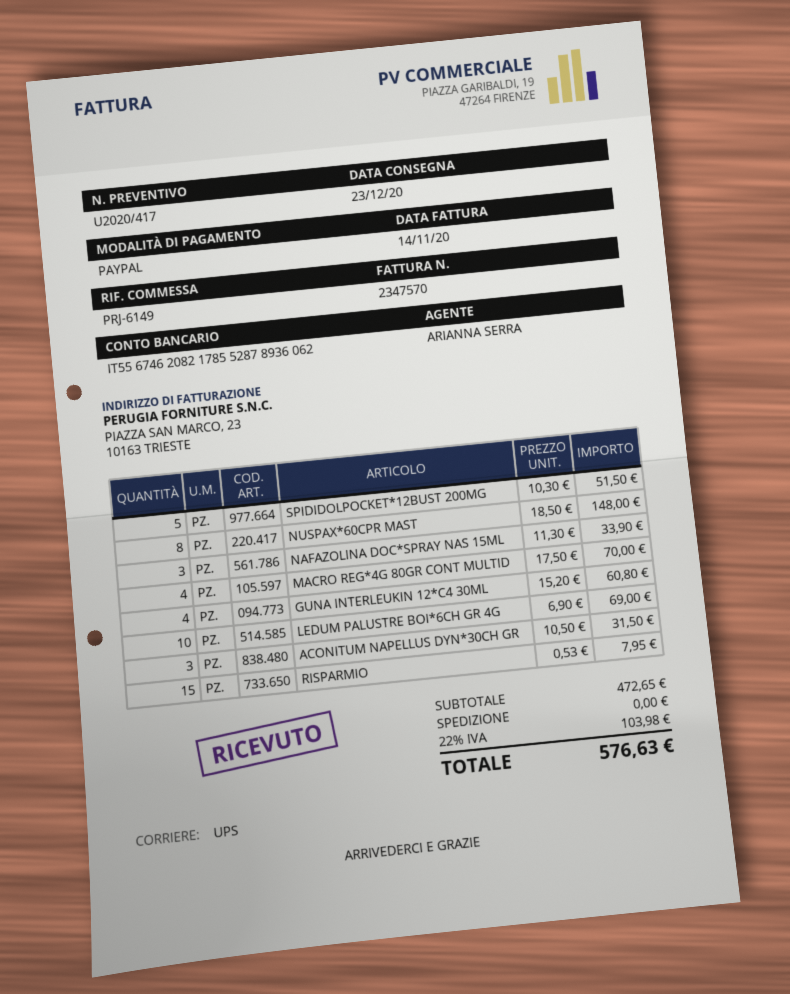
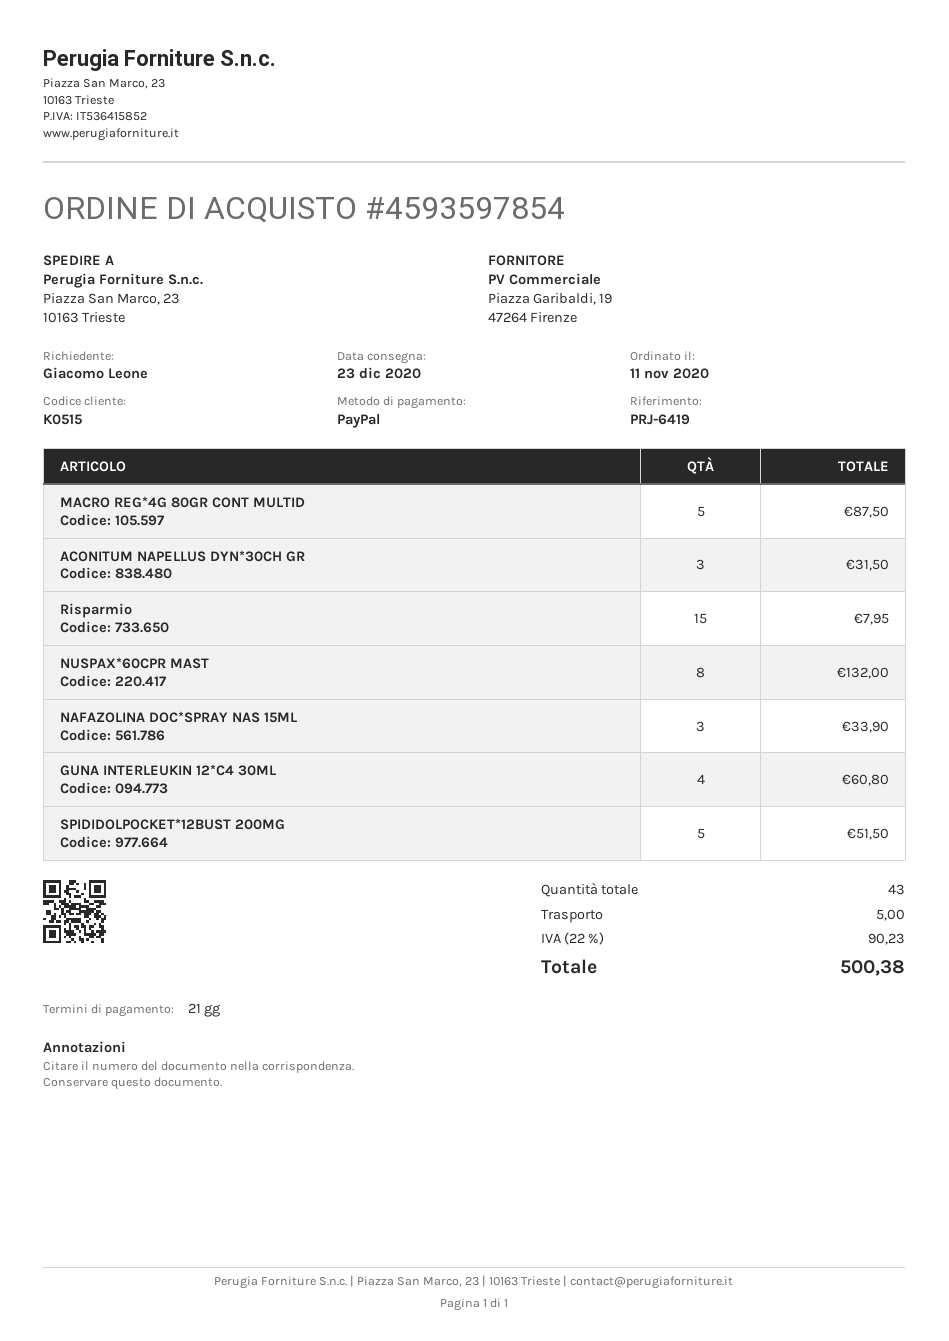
reference: PRJ-6149 -> PRJ-6419
NUSPAX*60CPR MAST: 8 for 148.00 -> 8 for 132.00
MACRO REG*4G 80GR CONT MULTID: 4 for 70.00 -> 5 for 87.50
LEDUM PALUSTRE BOI*6CH GR 4G: 10 for 69.00 -> none
shipping: 0.00 -> 5.00
tax: 22% = 103.98 -> 22% = 90.23
total: 576.63 -> 500.38

